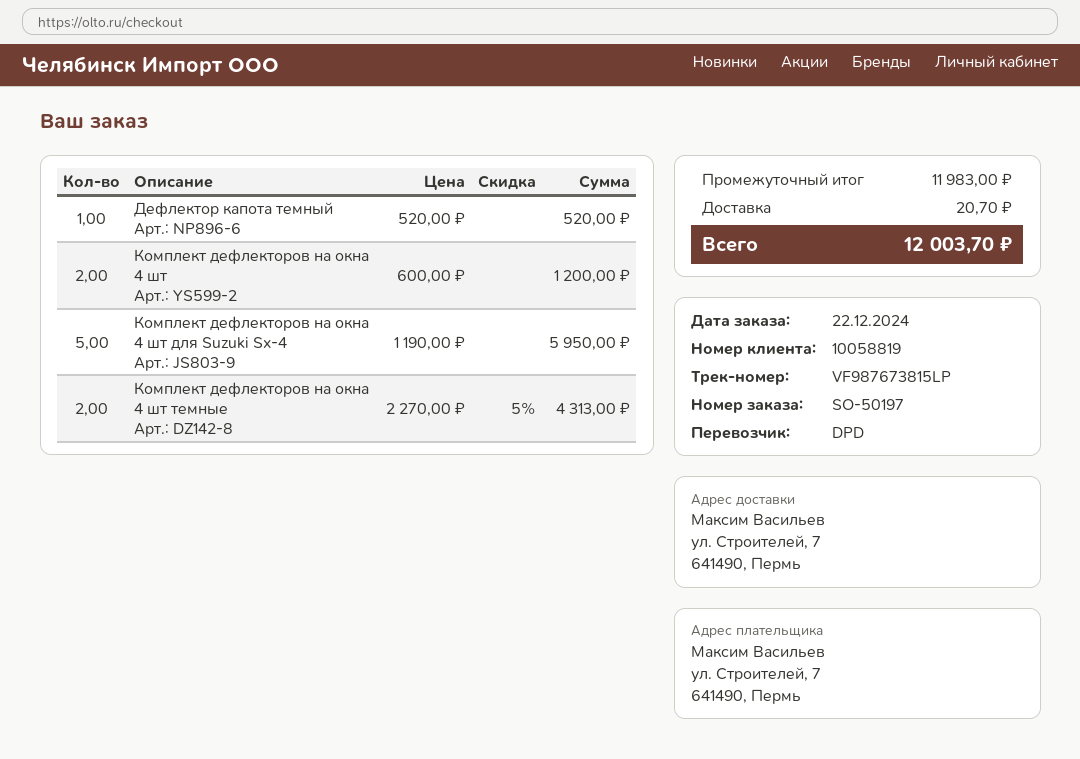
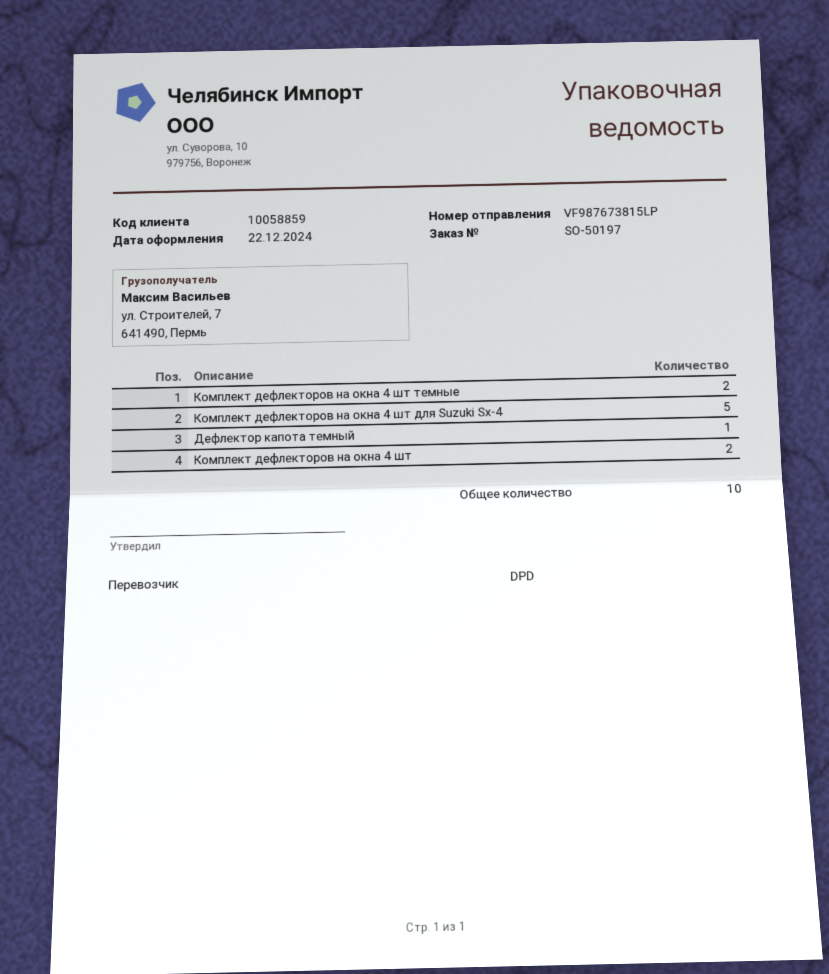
customer number: 10058819 -> 10058859

